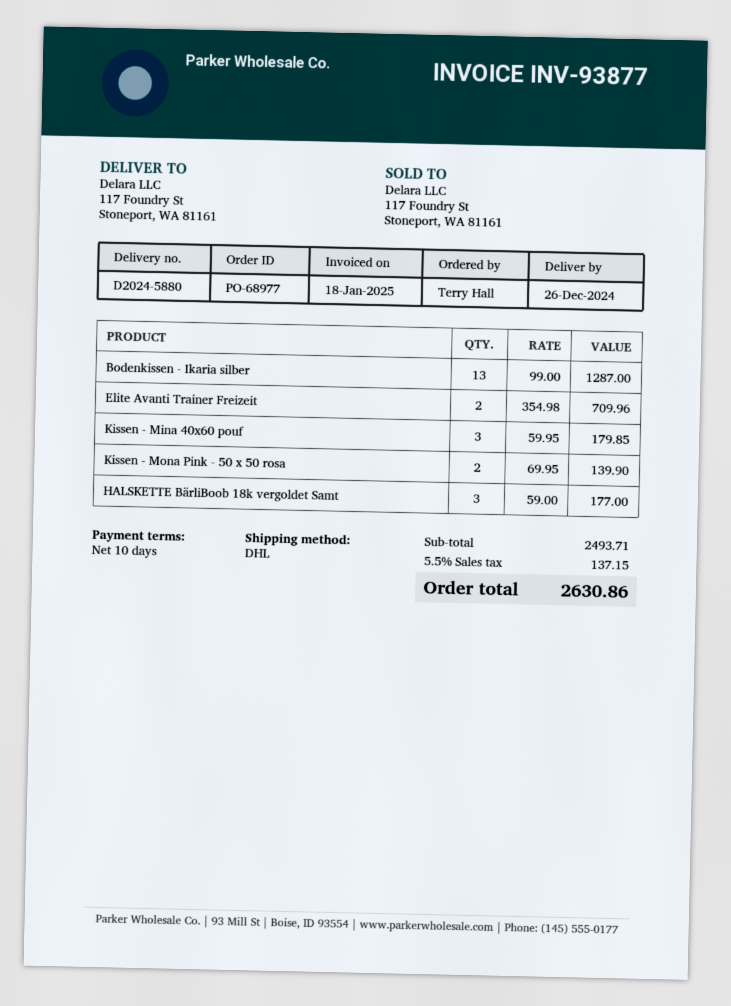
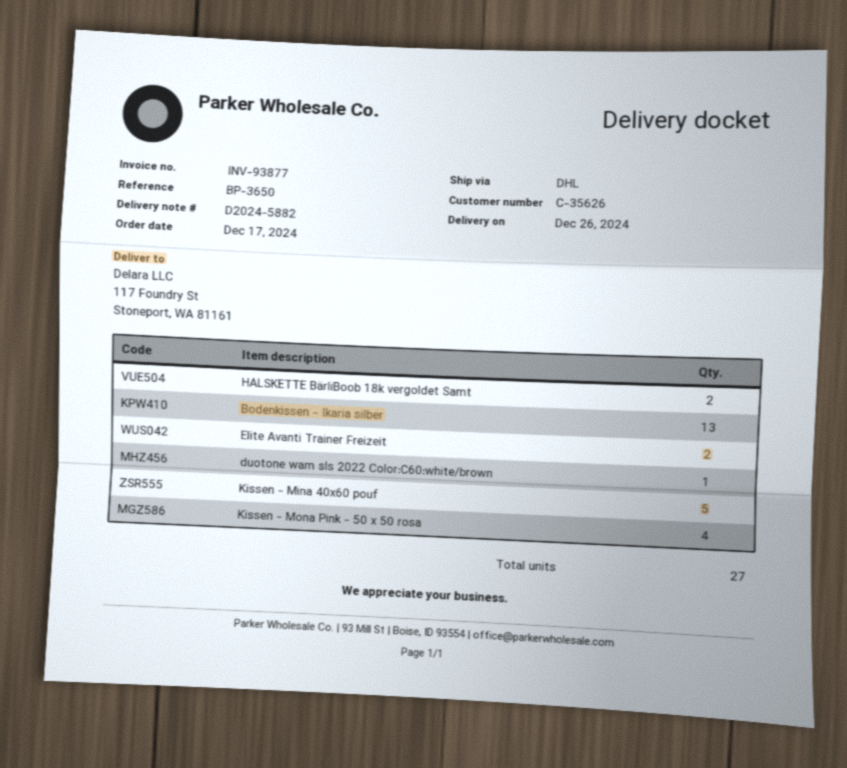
delivery note number: D2024-5880 -> D2024-5882
Kissen - Mina 40x60 pouf: 3 -> 5
Kissen - Mona Pink - 50 x 50 rosa: 2 -> 4
HALSKETTE BärliBoob 18k vergoldet Samt: 3 -> 2
duotone wam sls 2022 Color:C60:white/brown: none -> 1

